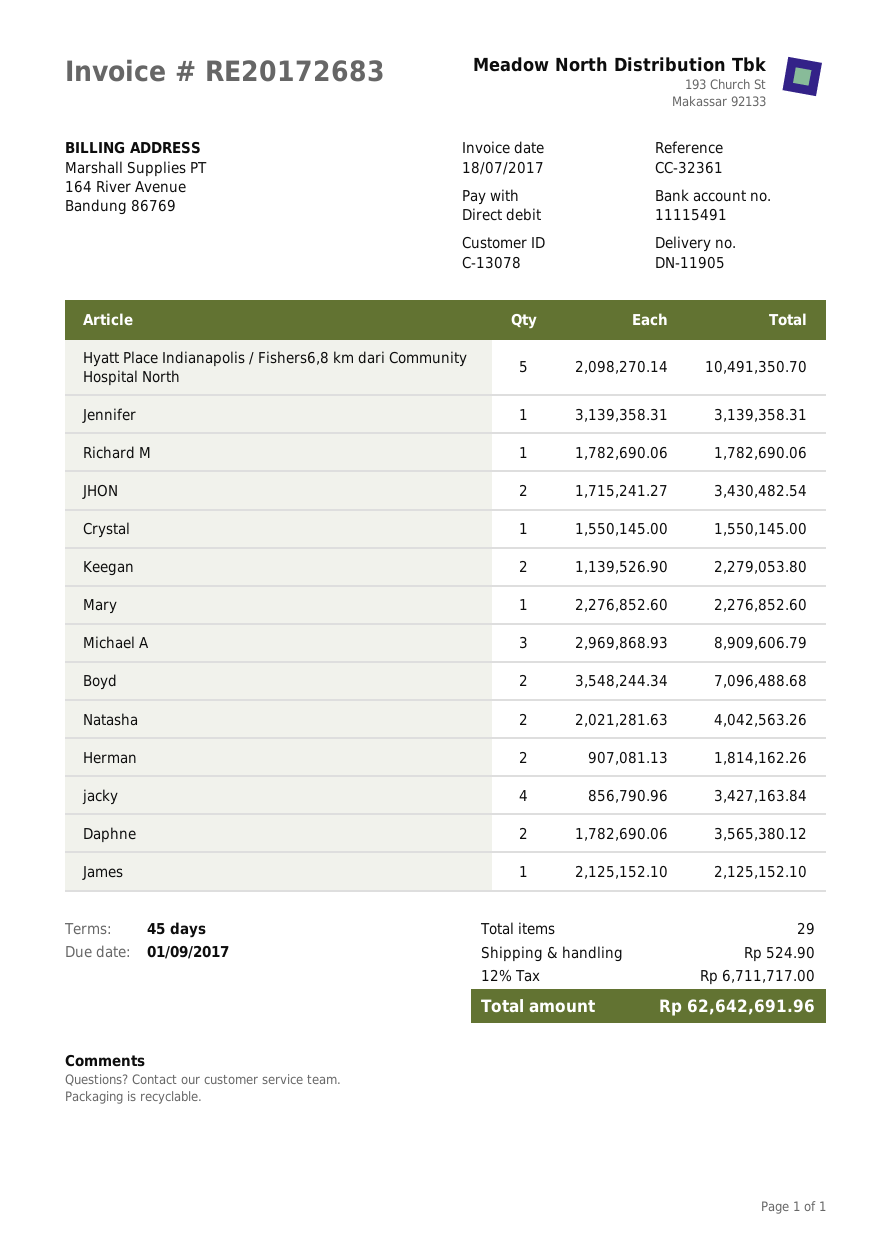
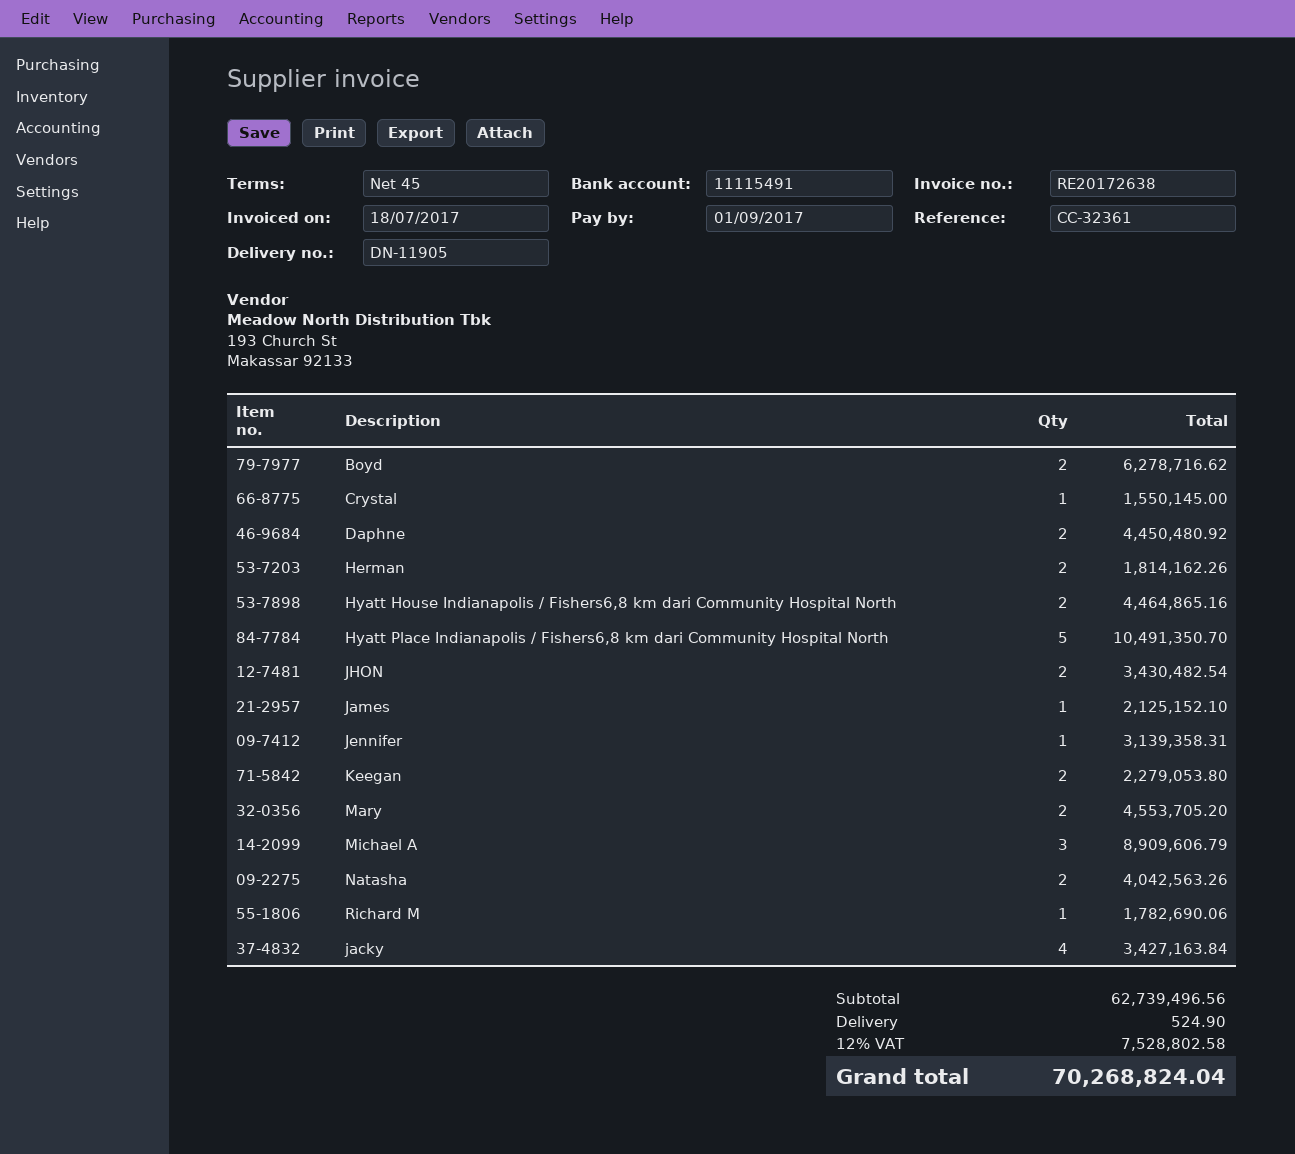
invoice number: RE20172683 -> RE20172638
Mary: 1 for 2276852.60 -> 2 for 4553705.20
Boyd: 2 for 7096488.68 -> 2 for 6278716.62
Daphne: 2 for 3565380.12 -> 2 for 4450480.92
Hyatt House Indianapolis / Fishers6,8 km dari Community Hospital North: none -> 2 for 4464865.16
tax: 12% = 6711717.00 -> 12% = 7528802.58
total: 62642691.96 -> 70268824.04

